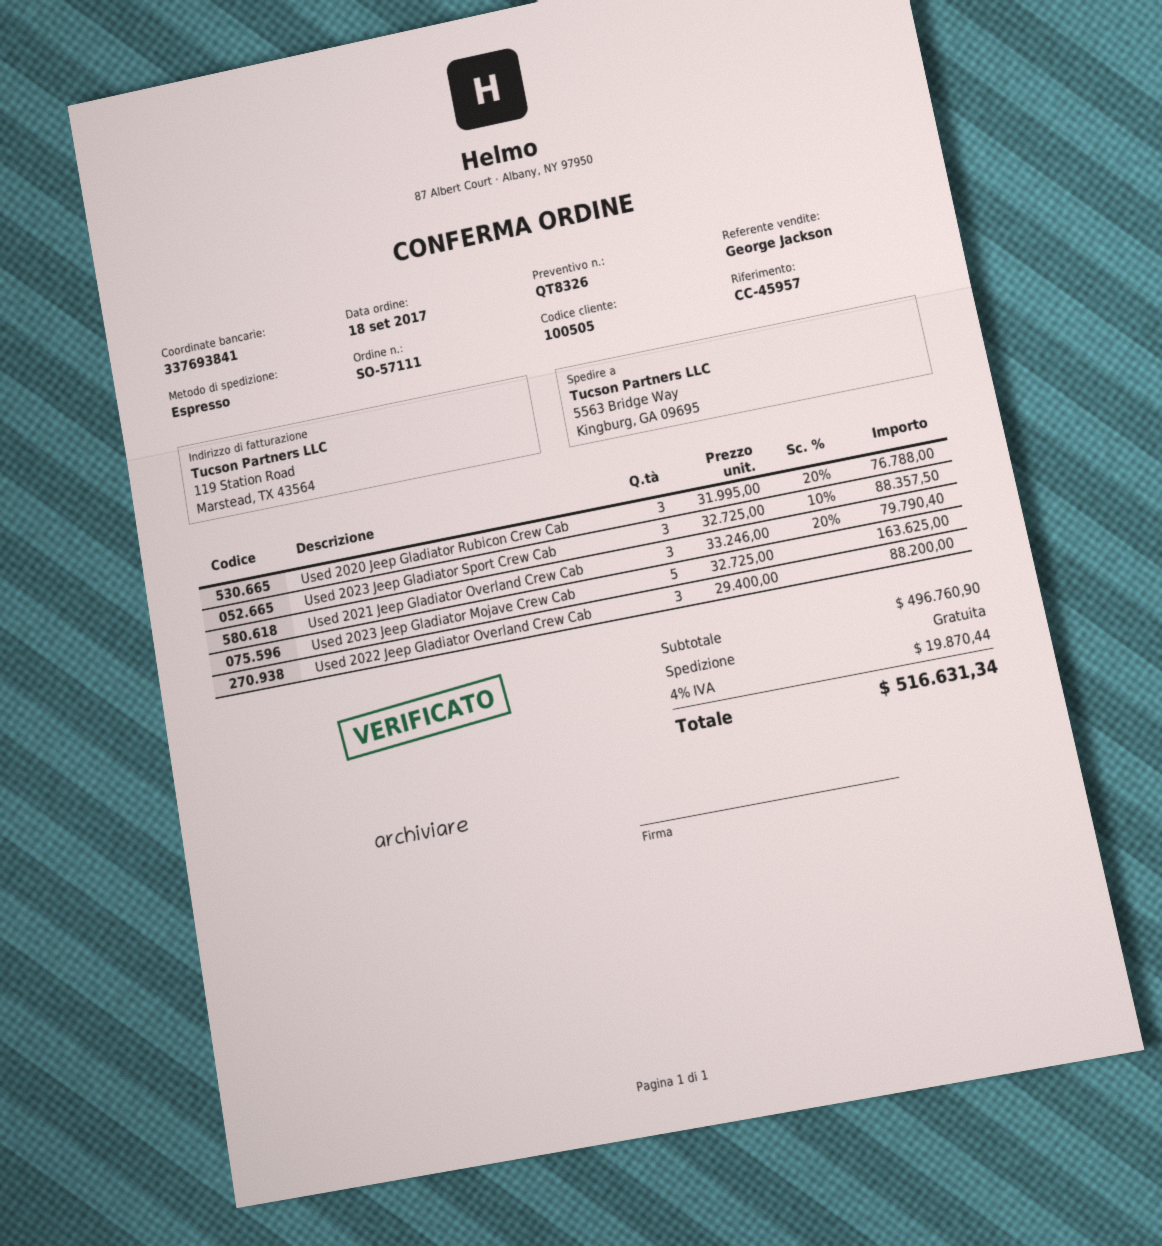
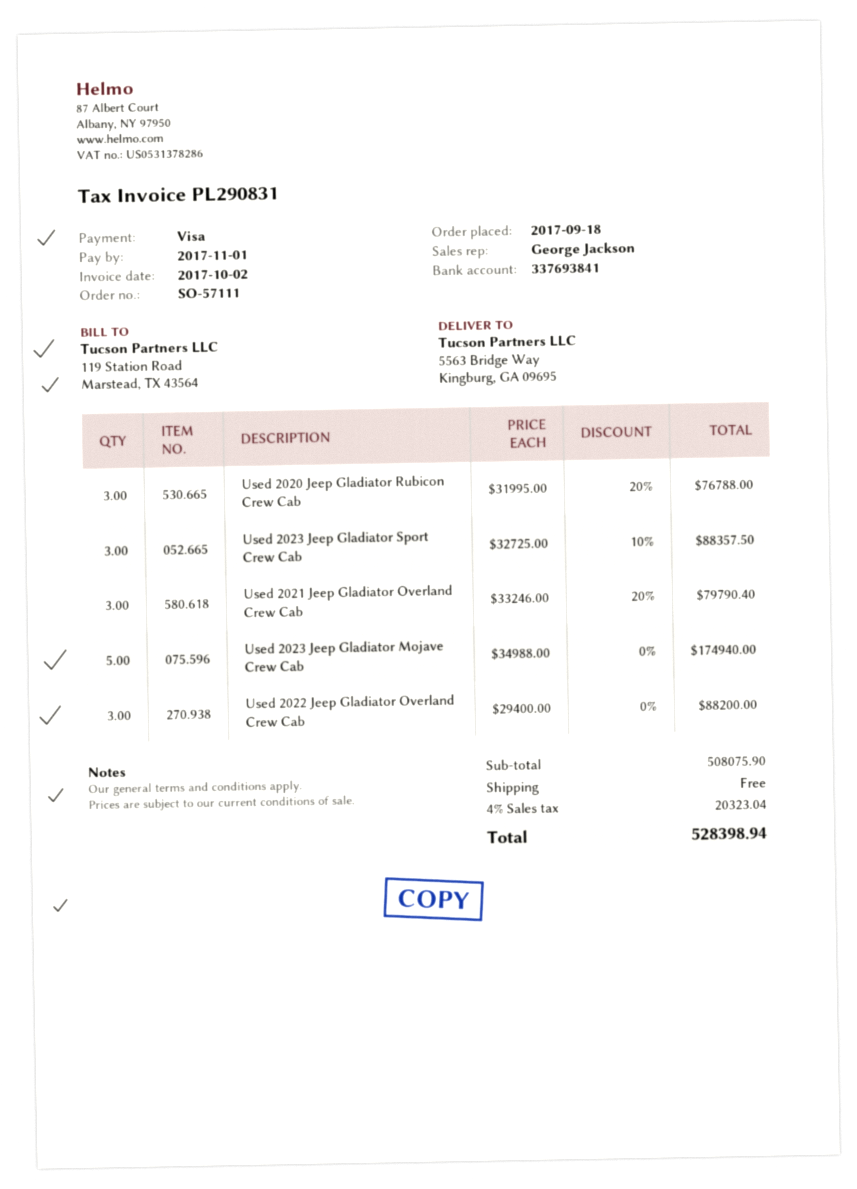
Used 2023 Jeep Gladiator Mojave Crew Cab: 5 x 32725.00 = 163625.00 -> 5 x 34988.00 = 174940.00
subtotal: 496760.90 -> 508075.90
tax: 4% = 19870.44 -> 4% = 20323.04
total: 516631.34 -> 528398.94

